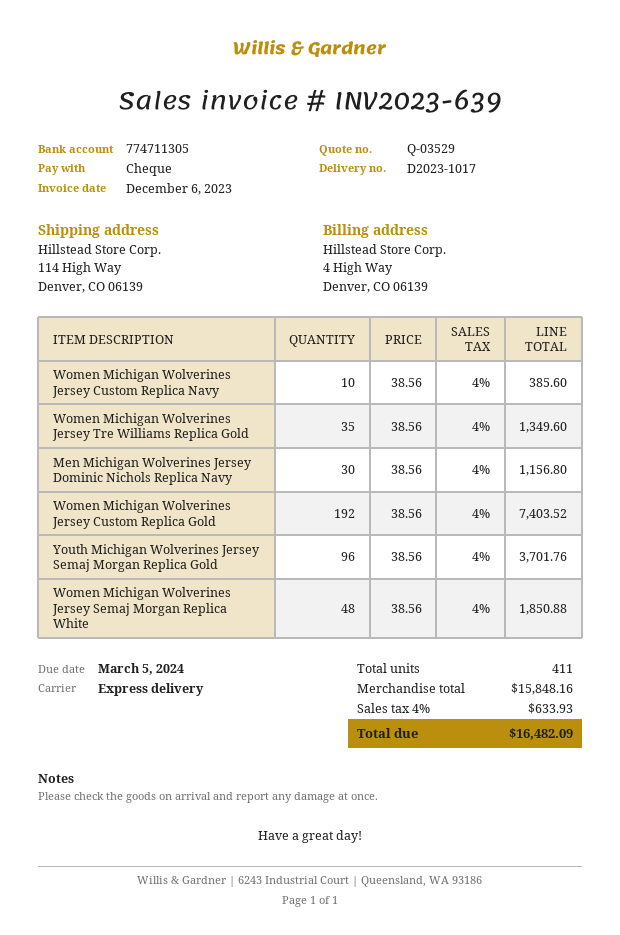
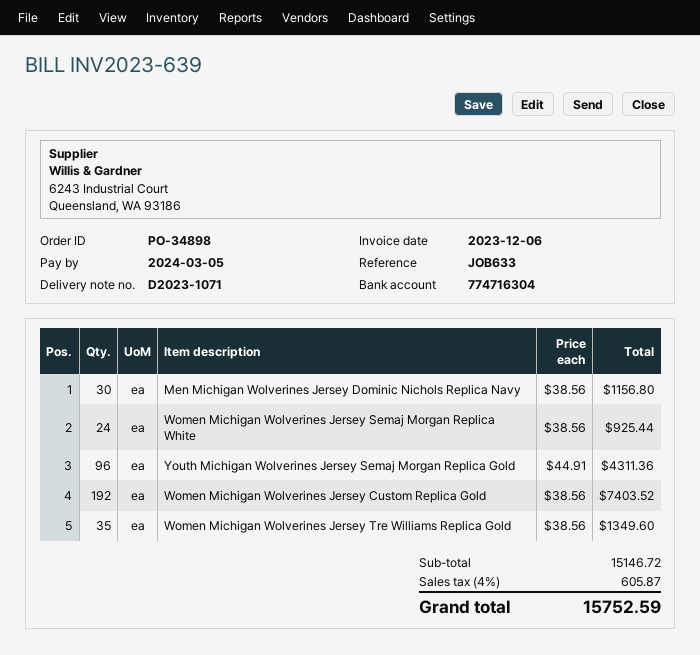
delivery note number: D2023-1017 -> D2023-1071
bank account: 774711305 -> 774716304
Women Michigan Wolverines Jersey Custom Replica Navy: 10 x 38.56 = 385.60 -> none
Youth Michigan Wolverines Jersey Semaj Morgan Replica Gold: 96 x 38.56 = 3701.76 -> 96 x 44.91 = 4311.36
Women Michigan Wolverines Jersey Semaj Morgan Replica White: 48 x 38.56 = 1850.88 -> 24 x 38.56 = 925.44
subtotal: 15848.16 -> 15146.72
tax: 4% = 633.93 -> 4% = 605.87
total: 16482.09 -> 15752.59

